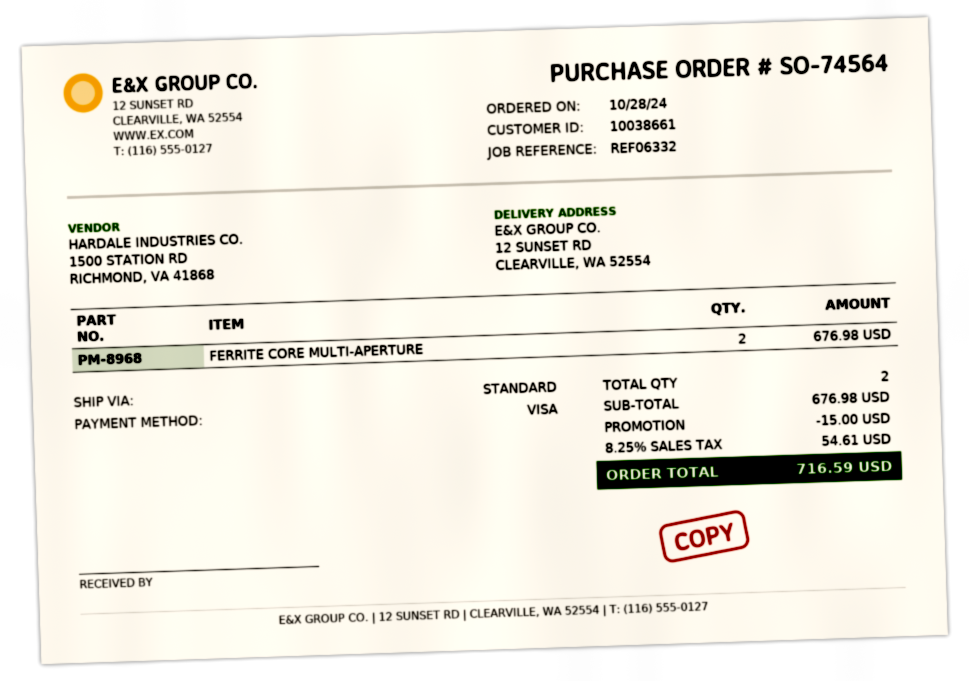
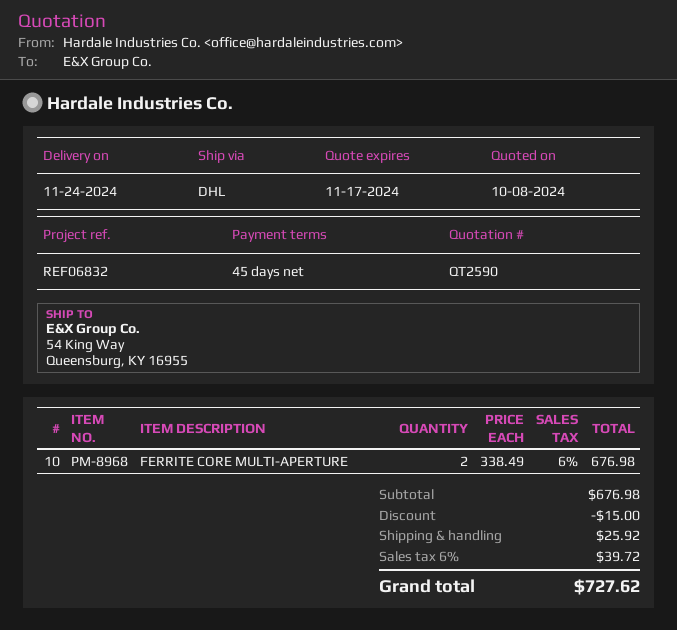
reference: REF06332 -> REF06832
shipping method: standard -> DHL
ship to: 12 SUNSET RD, CLEARVILLE, WA 52554 -> 54 King Way, Queensburg, KY 16955
shipping: none -> 25.92
tax: 8.25% = 54.61 -> 6% = 39.72
total: 716.59 -> 727.62

